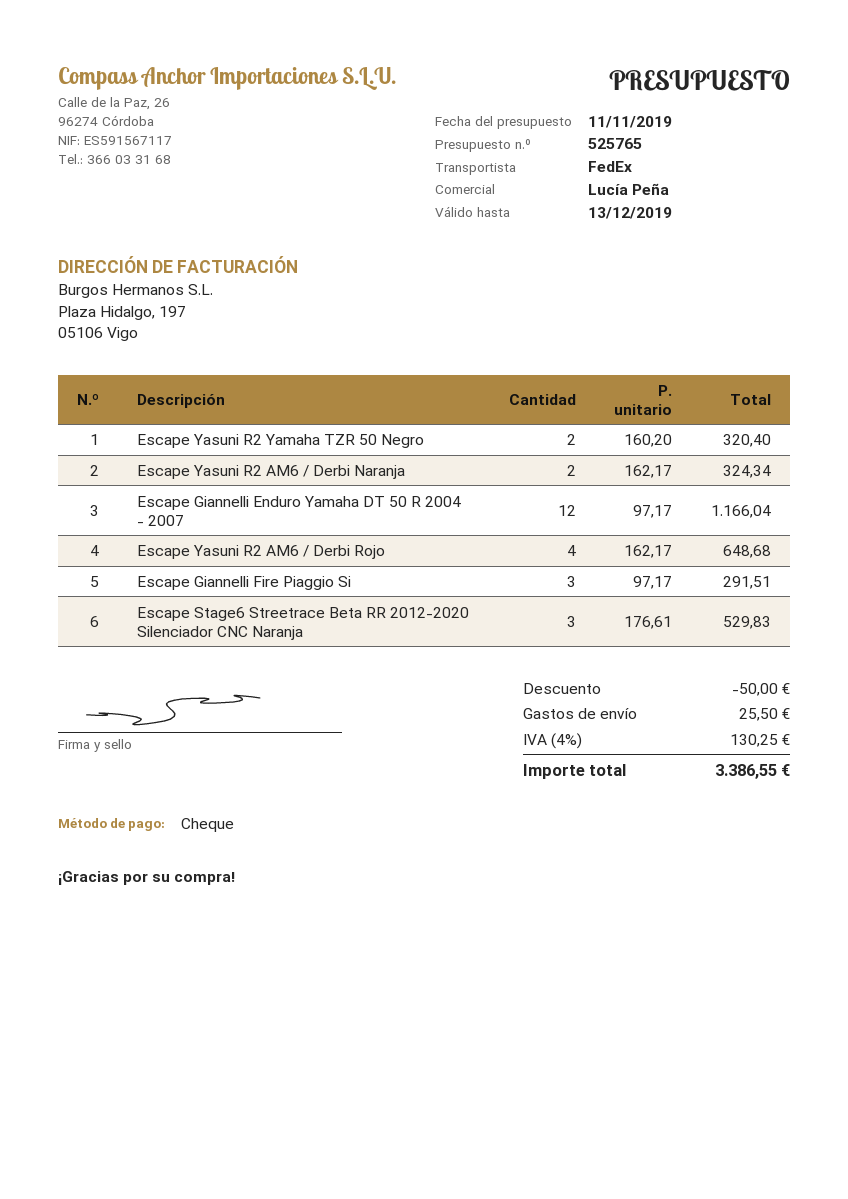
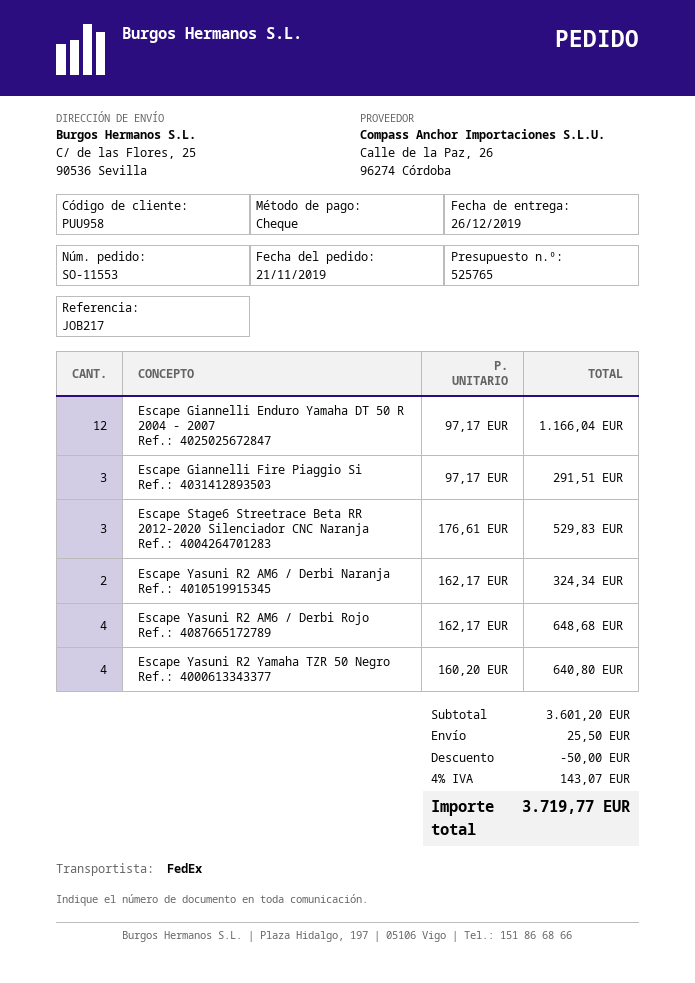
Escape Yasuni R2 Yamaha TZR 50 Negro: 2 x 160.20 = 320.40 -> 4 x 160.20 = 640.80
tax: 4% = 130.25 -> 4% = 143.07
total: 3386.55 -> 3719.77

